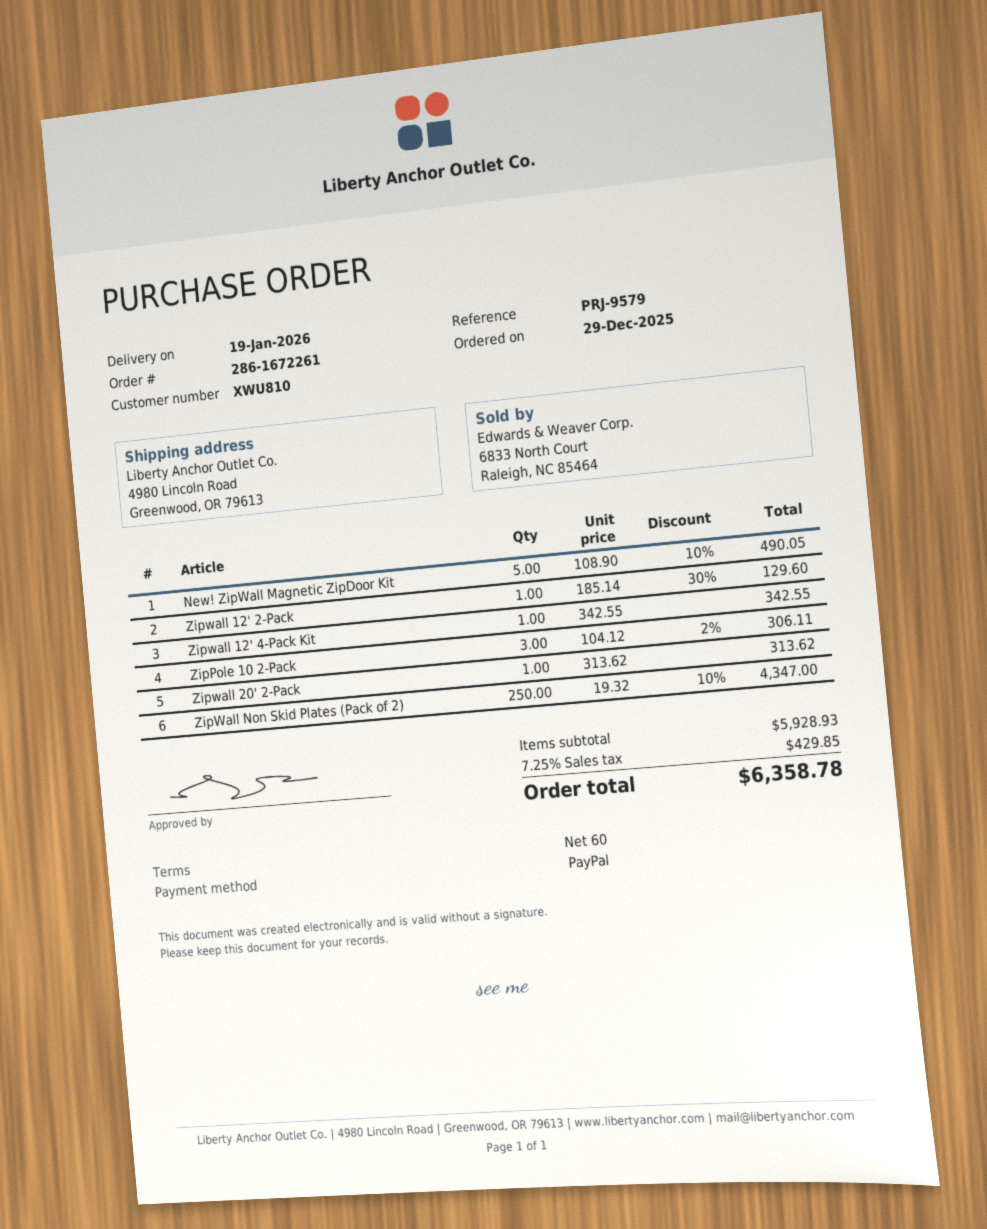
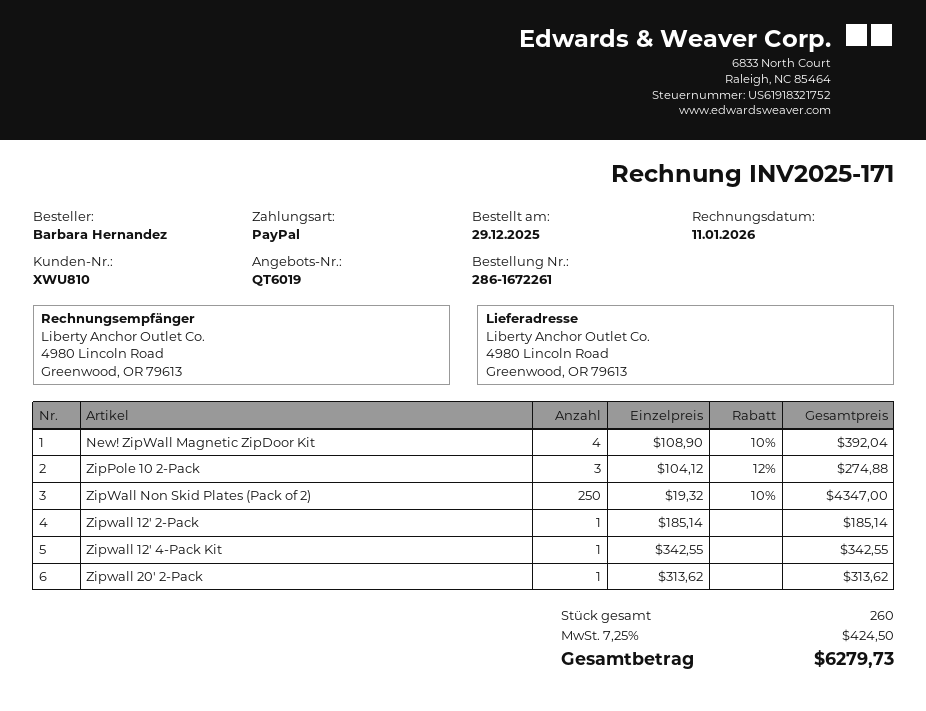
New! ZipWall Magnetic ZipDoor Kit: 5 x 108.90 - 10% = 490.05 -> 4 x 108.90 - 10% = 392.04
Zipwall 12' 2-Pack: 1 x 185.14 - 30% = 129.60 -> 1 x 185.14 = 185.14
ZipPole 10 2-Pack: 3 x 104.12 - 2% = 306.11 -> 3 x 104.12 - 12% = 274.88
tax: 7.25% = 429.85 -> 7.25% = 424.50
total: 6358.78 -> 6279.73

